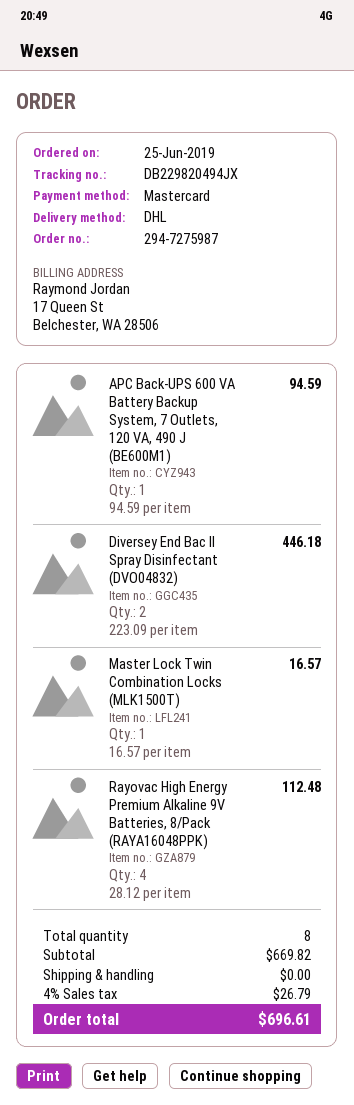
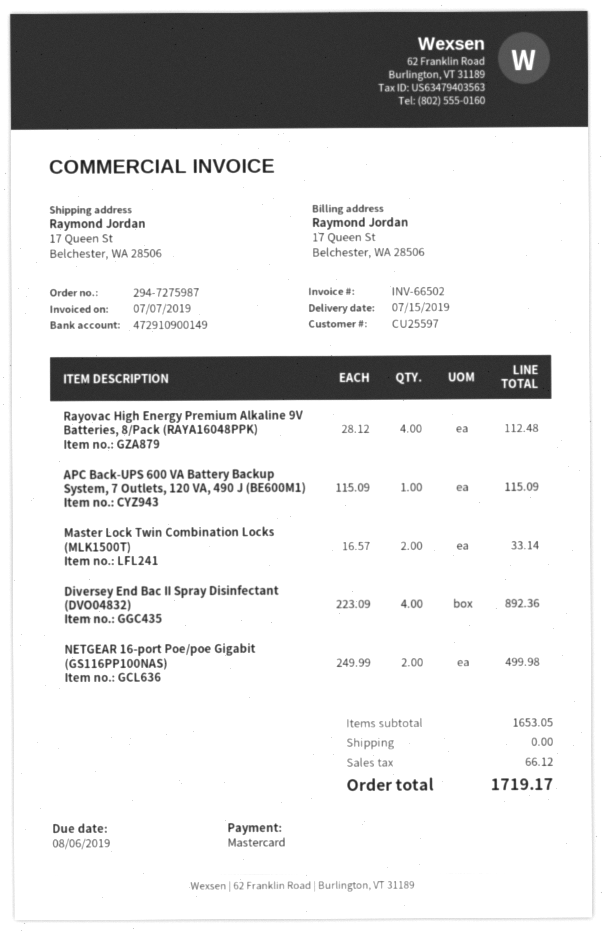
APC Back-UPS 600 VA Battery Backup System, 7 Outlets, 120 VA, 490 J (BE600M1): 1 x 94.59 = 94.59 -> 1 x 115.09 = 115.09
Diversey End Bac II Spray Disinfectant (DVO04832): 2 x 223.09 = 446.18 -> 4 x 223.09 = 892.36
Master Lock Twin Combination Locks (MLK1500T): 1 x 16.57 = 16.57 -> 2 x 16.57 = 33.14
NETGEAR 16-port Poe/poe Gigabit (GS116PP100NAS): none -> 2 x 249.99 = 499.98
subtotal: 669.82 -> 1653.05
tax: 26.79 -> 66.12
total: 696.61 -> 1719.17

